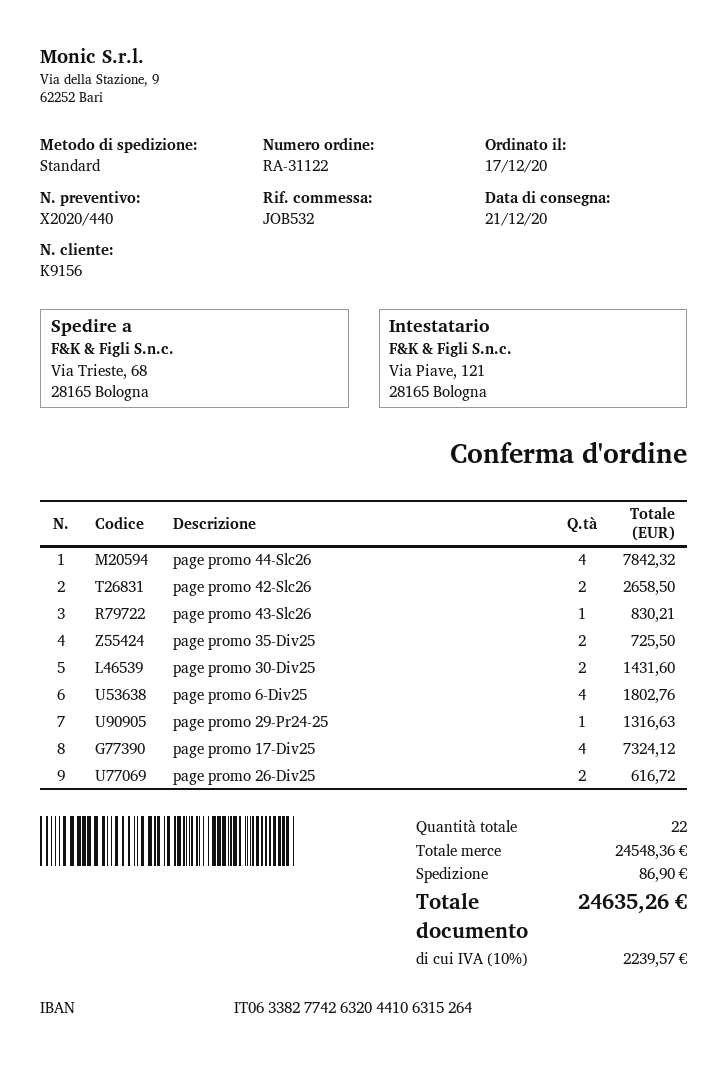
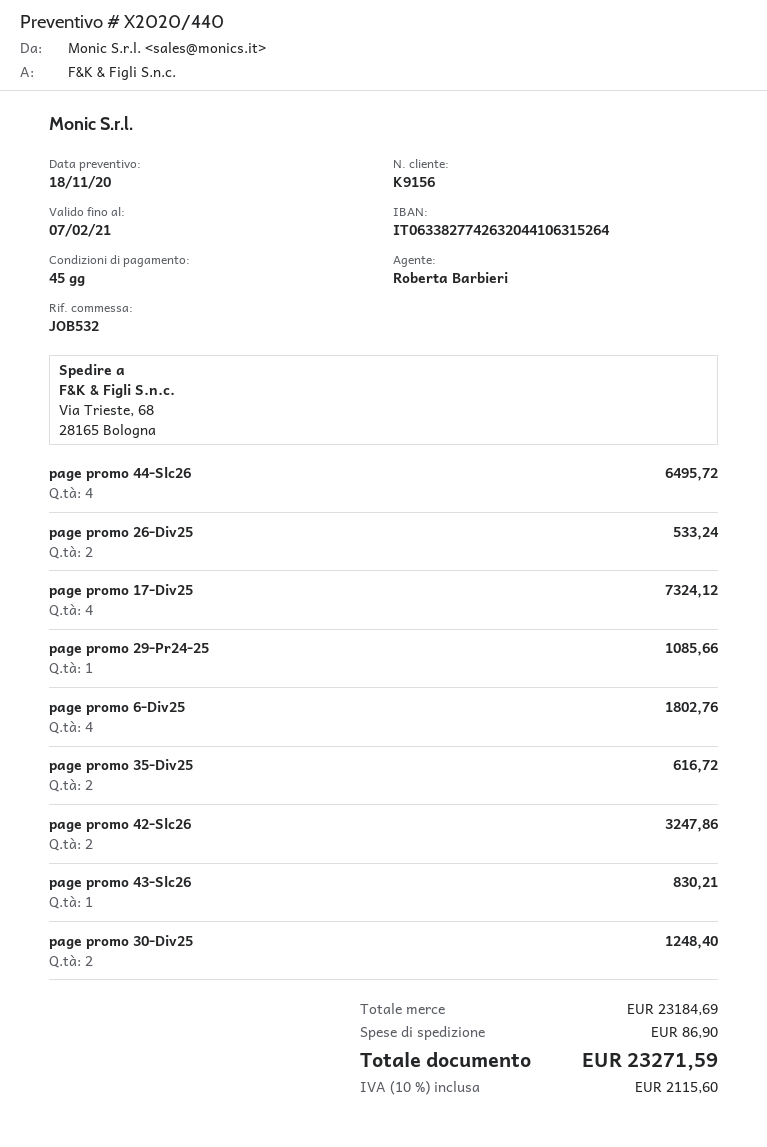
page promo 44-Slc26: 4 for 7842.32 -> 4 for 6495.72
page promo 42-Slc26: 2 for 2658.50 -> 2 for 3247.86
page promo 35-Div25: 2 for 725.50 -> 2 for 616.72
page promo 30-Div25: 2 for 1431.60 -> 2 for 1248.40
page promo 29-Pr24-25: 1 for 1316.63 -> 1 for 1085.66
page promo 26-Div25: 2 for 616.72 -> 2 for 533.24
subtotal: 24548.36 -> 23184.69
tax: 10% = 2239.57 -> 10% = 2115.60
total: 24635.26 -> 23271.59

